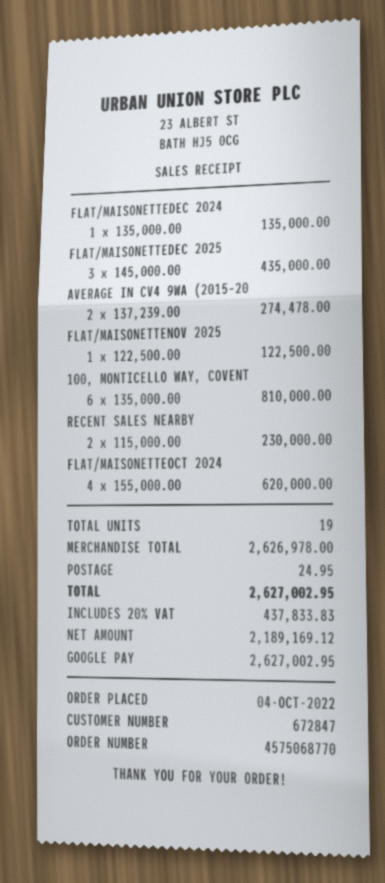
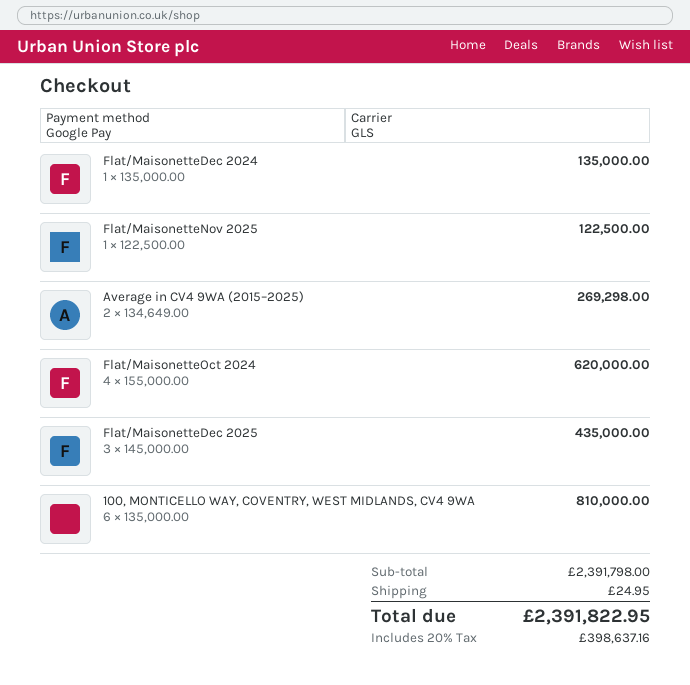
AVERAGE IN CV4 9WA (2015–20: 2 x 137239.00 = 274478.00 -> 2 x 134649.00 = 269298.00
RECENT SALES NEARBY: 2 x 115000.00 = 230000.00 -> none
subtotal: 2626978.00 -> 2391798.00
tax: 20% = 437833.83 -> 20% = 398637.16
total: 2627002.95 -> 2391822.95

